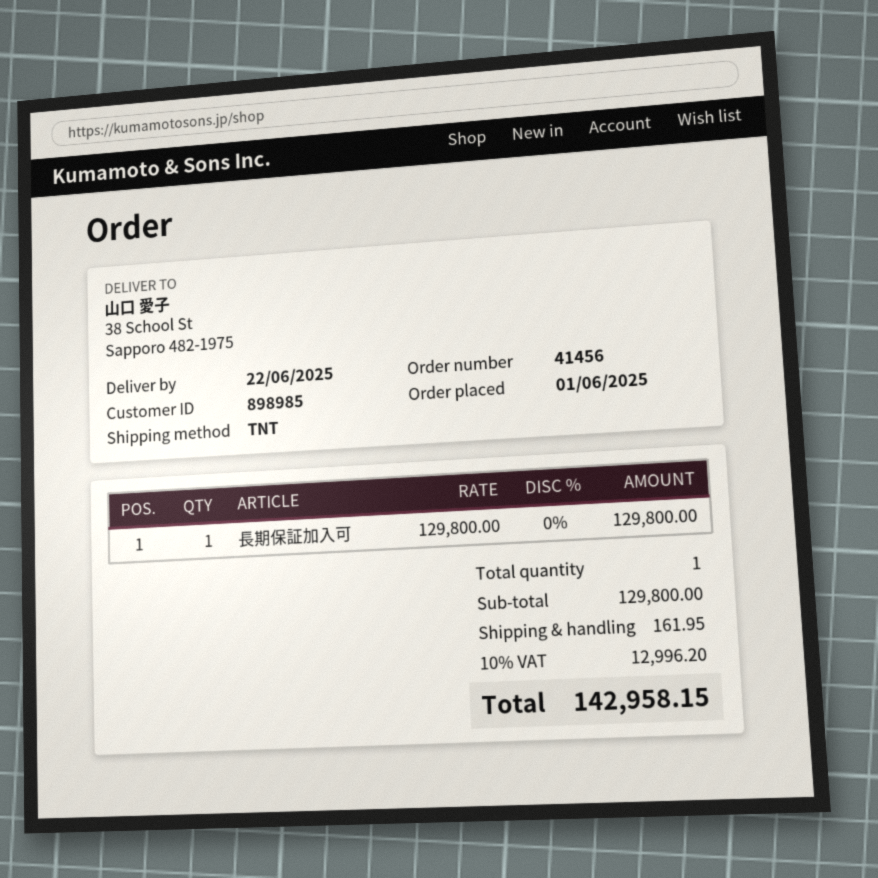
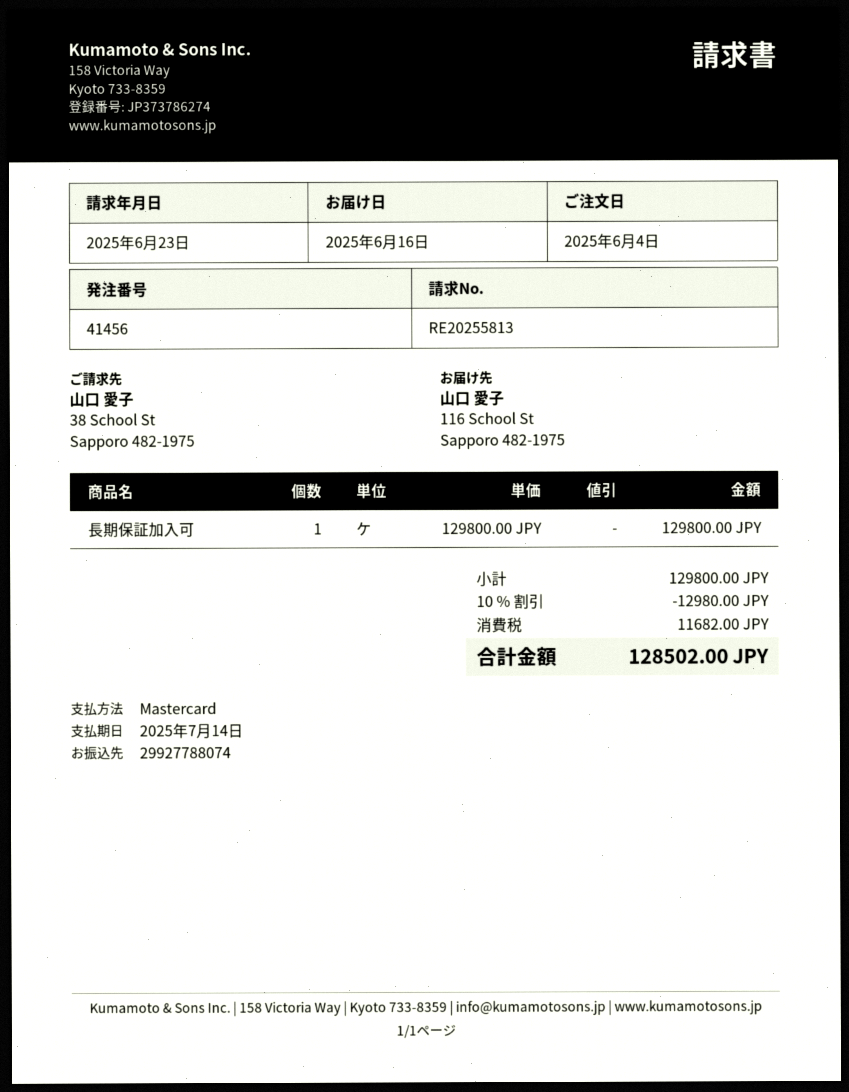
order date: 2025-06-01 -> 2025-06-04
delivery date: 2025-06-22 -> 2025-06-16
ship to: 38 School St, Sapporo 482-1975 -> 116 School St, Sapporo 482-1975
discount: none -> 10% = 12980.00
shipping: 161.95 -> none
tax: 12996.20 -> 11682.00
total: 142958.15 -> 128502.00

